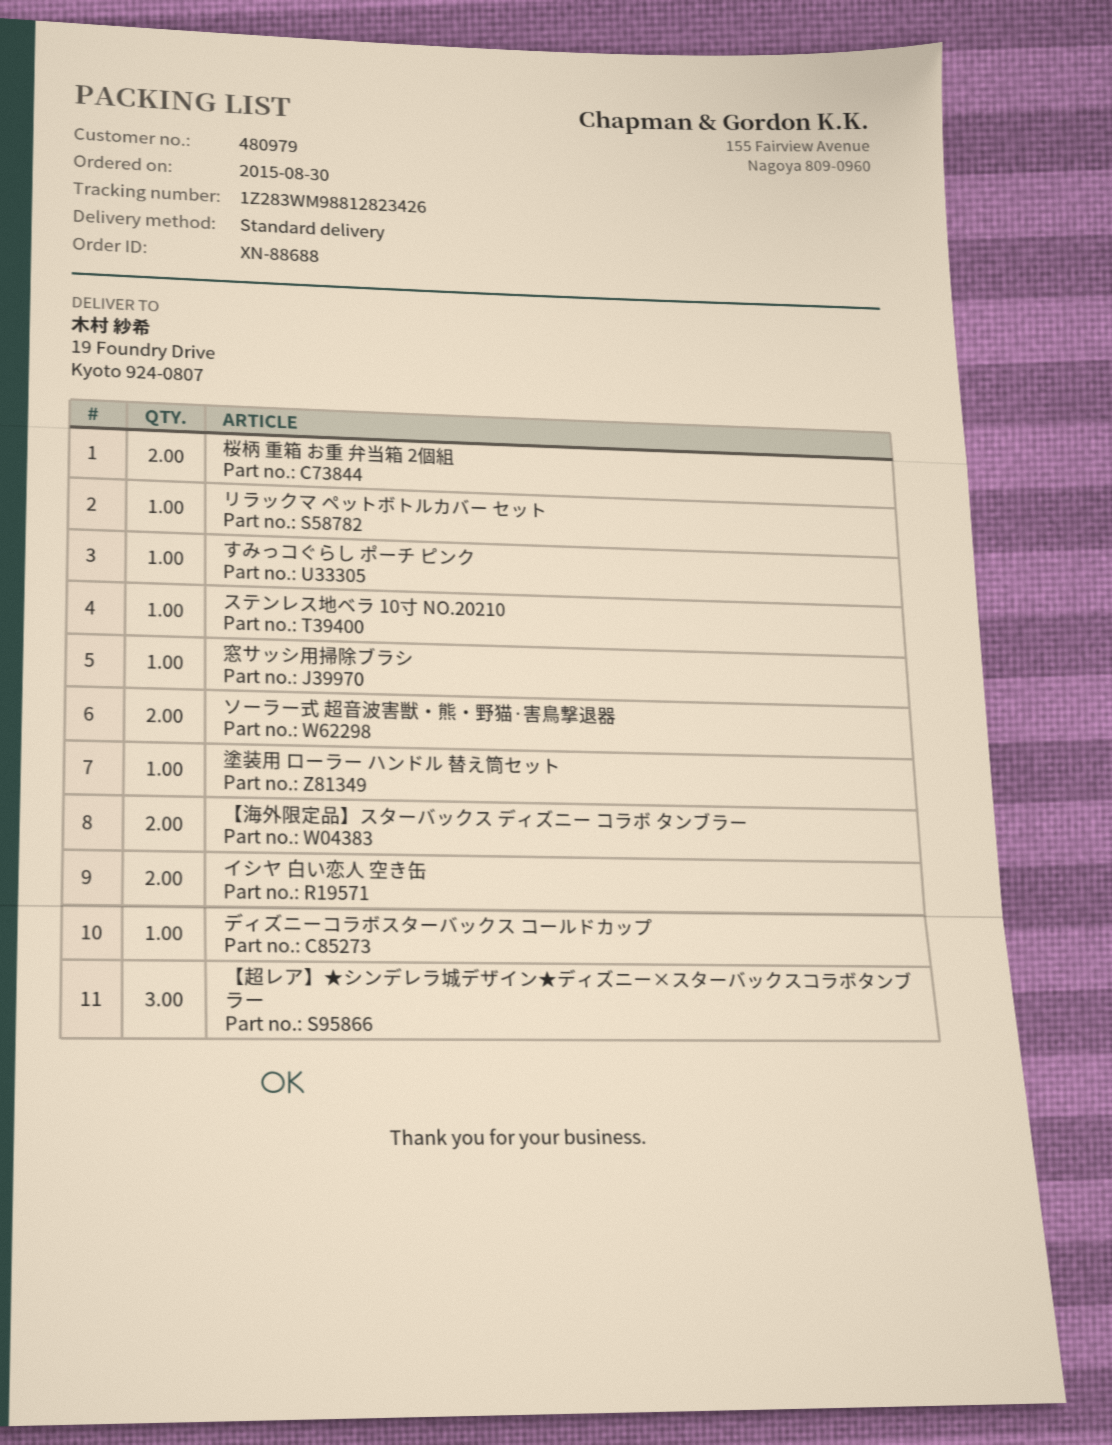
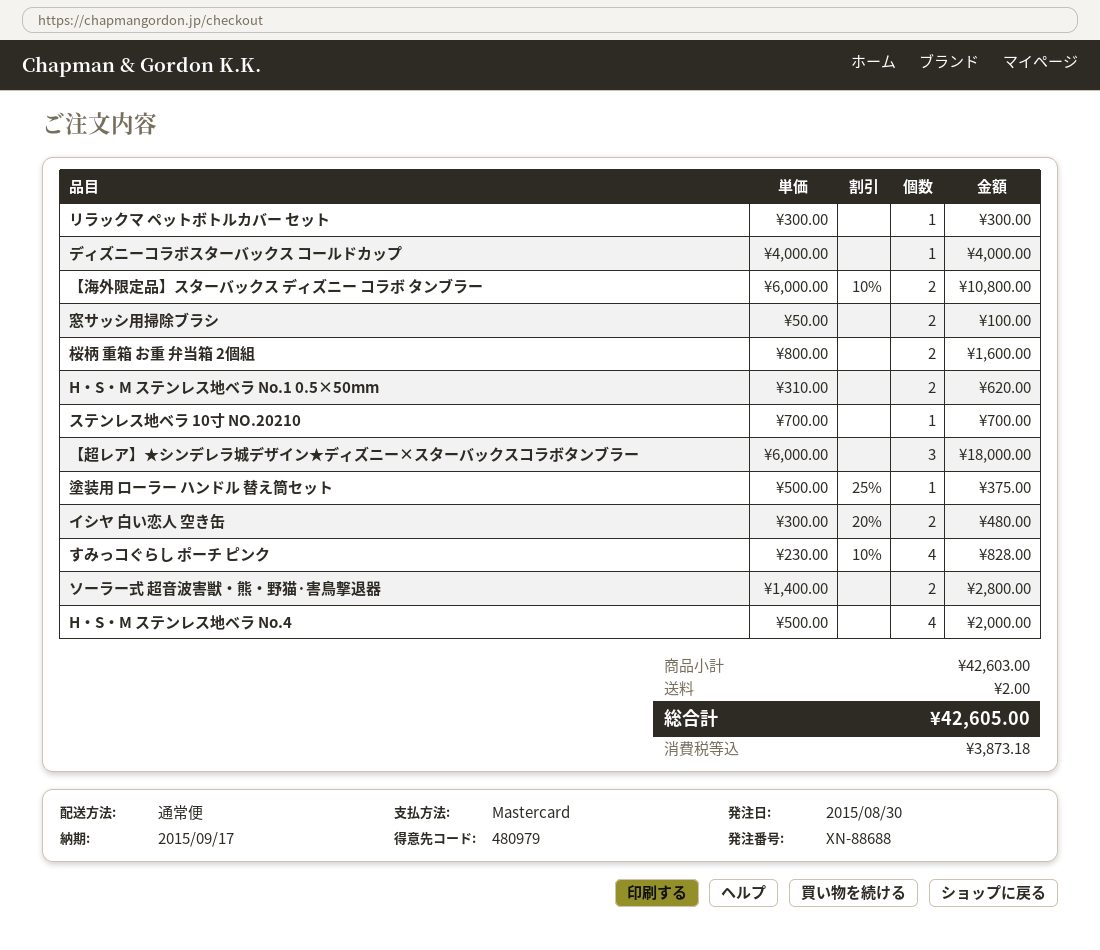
すみっコぐらし ポーチ ピンク: 1 -> 4
窓サッシ用掃除ブラシ: 1 -> 2
H・S・M ステンレス地ベラ No.1 0.5×50mm: none -> 2
H・S・M ステンレス地ベラ No.4: none -> 4

